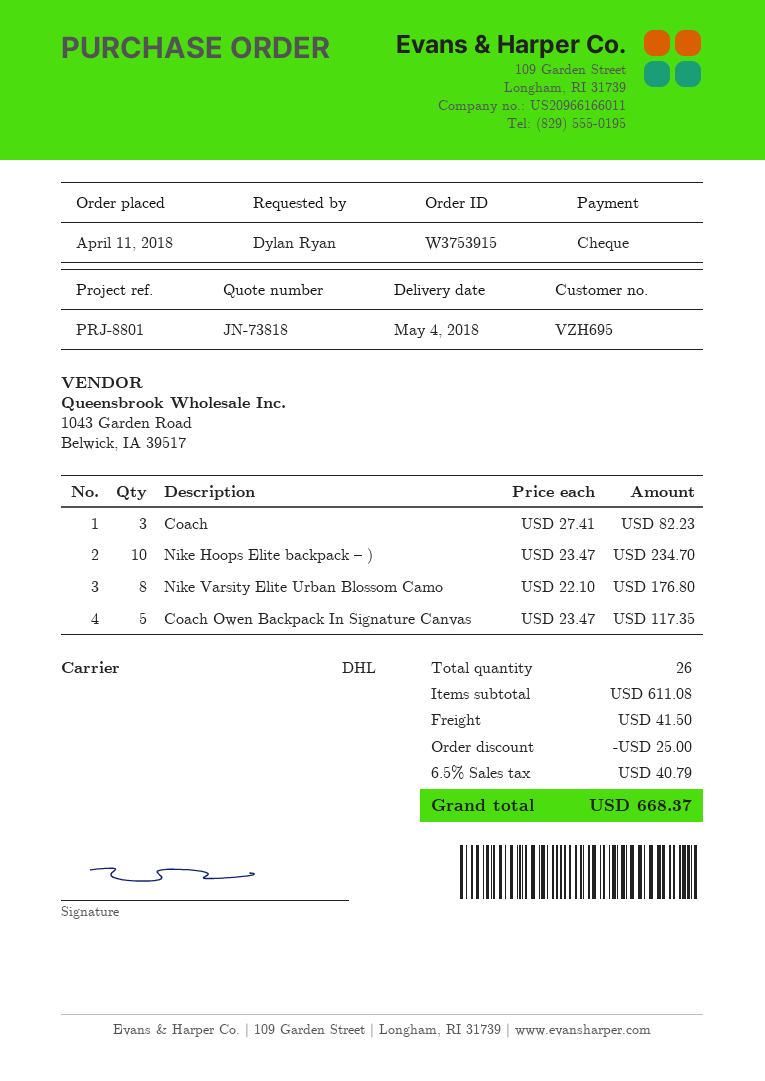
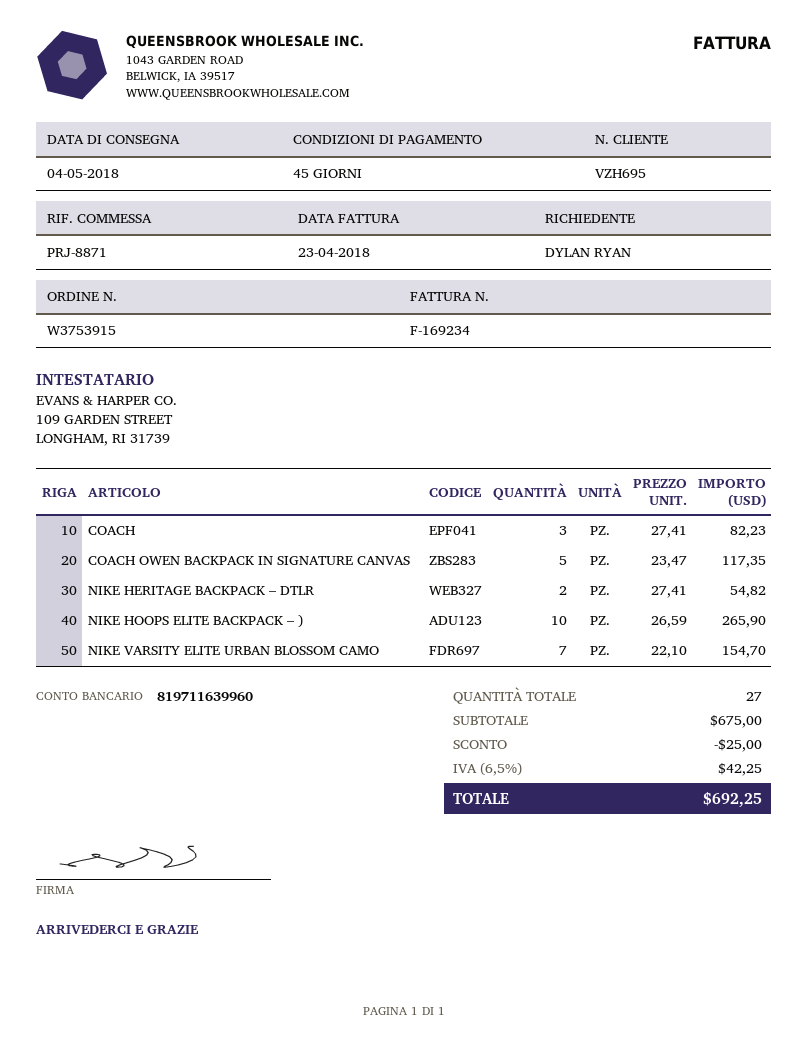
reference: PRJ-8801 -> PRJ-8871
Nike Hoops Elite backpack – ): 10 x 23.47 = 234.70 -> 10 x 26.59 = 265.90
Nike Varsity Elite Urban Blossom Camo: 8 x 22.10 = 176.80 -> 7 x 22.10 = 154.70
NIKE HERITAGE BACKPACK – DTLR: none -> 2 x 27.41 = 54.82
total quantity: 26 -> 27
subtotal: 611.08 -> 675.00
shipping: 41.50 -> none
tax: 6.5% = 40.79 -> 6.5% = 42.25
total: 668.37 -> 692.25

